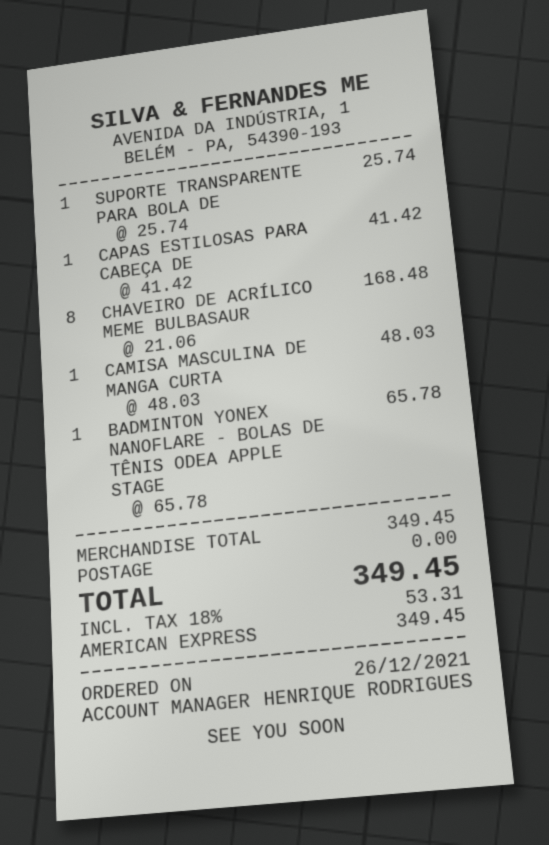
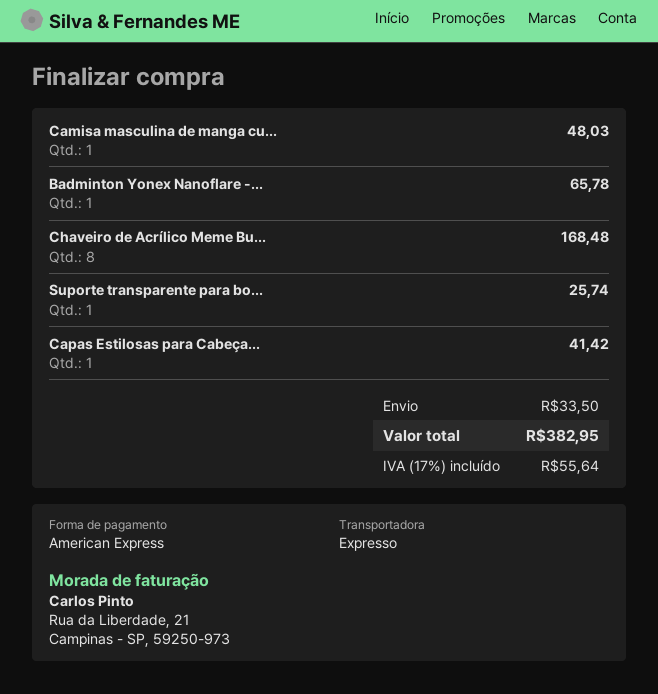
shipping: 0.00 -> 33.50
tax: 18% = 53.31 -> 17% = 55.64
total: 349.45 -> 382.95

